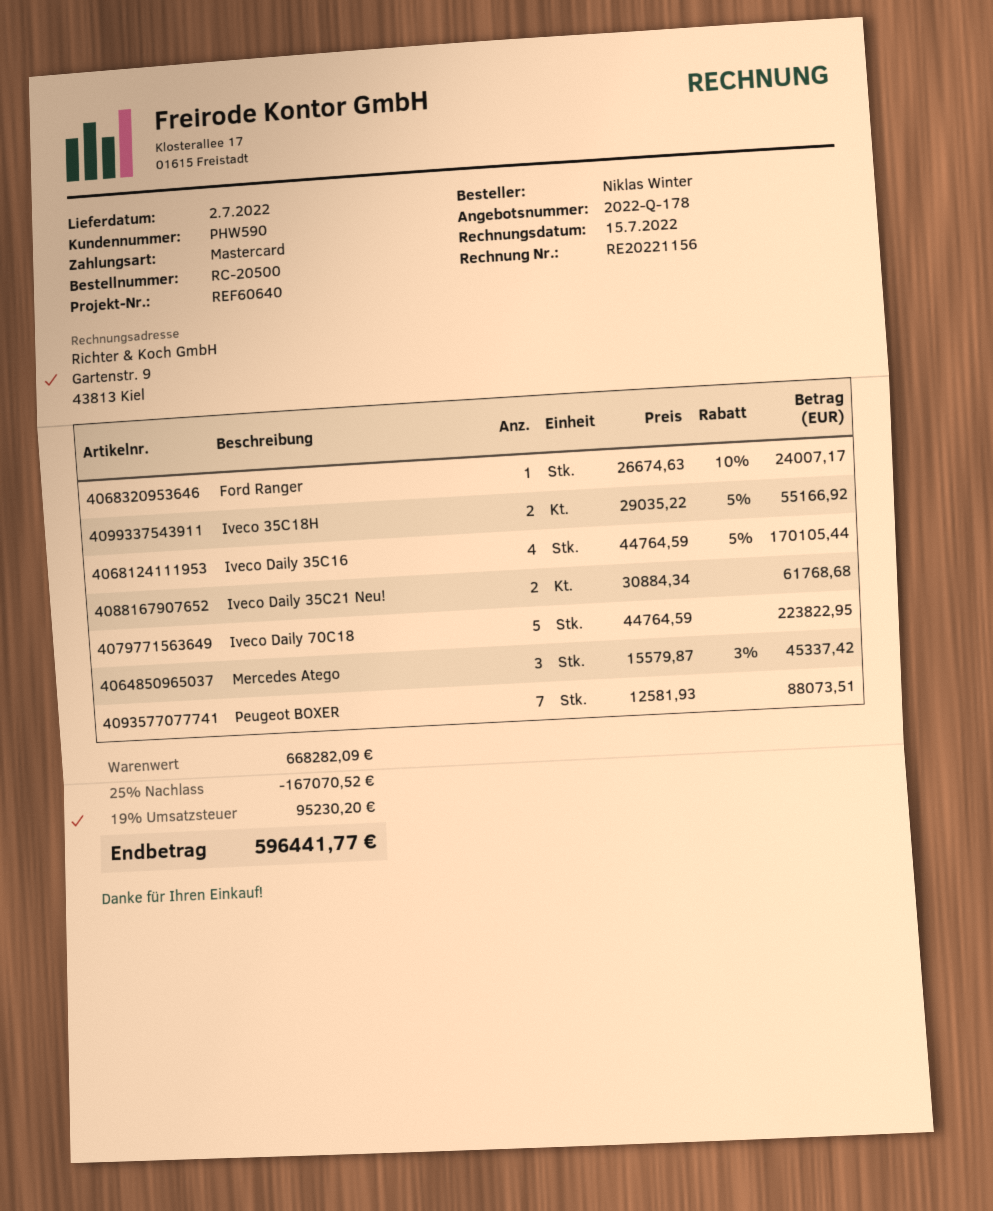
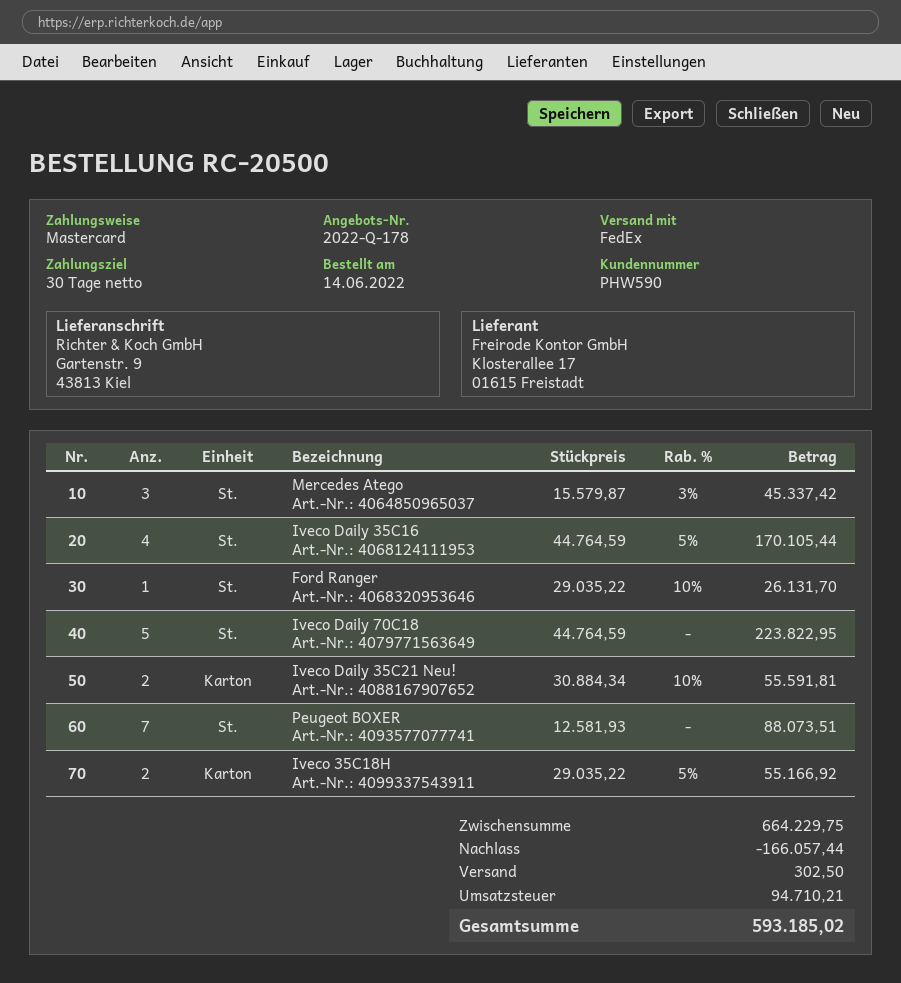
Ford Ranger: 1 x 26674.63 - 10% = 24007.17 -> 1 x 29035.22 - 10% = 26131.70
Iveco Daily 35C21 Neu!: 2 x 30884.34 = 61768.68 -> 2 x 30884.34 - 10% = 55591.81
subtotal: 668282.09 -> 664229.75
discount: 167070.52 -> 166057.44
shipping: none -> 302.50
tax: 95230.20 -> 94710.21
total: 596441.77 -> 593185.02

